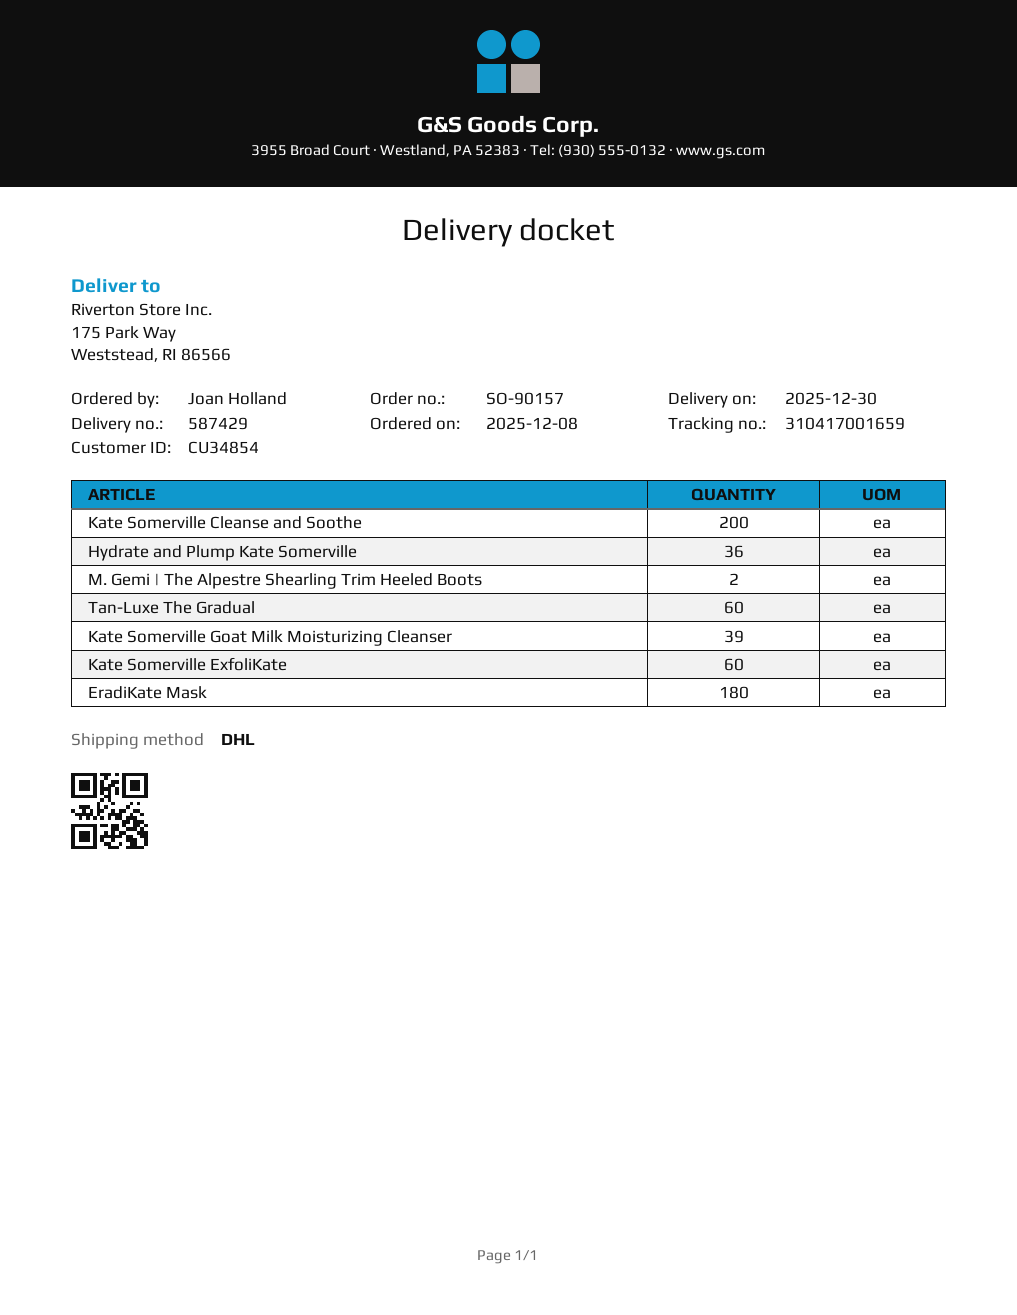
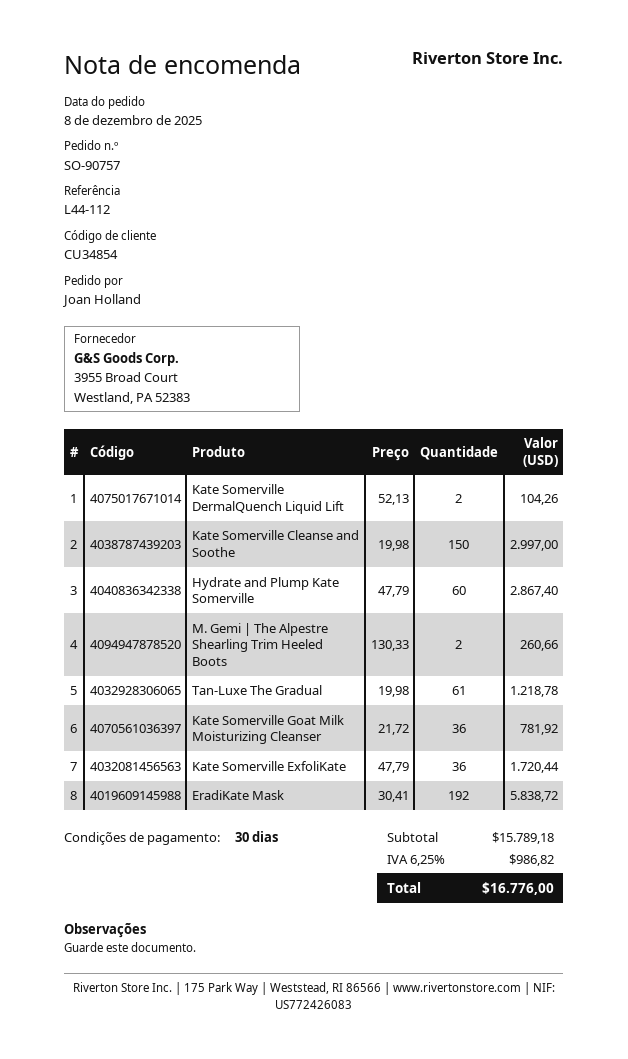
order number: SO-90157 -> SO-90757
Kate Somerville Cleanse and Soothe: 200 -> 150
Hydrate and Plump Kate Somerville: 36 -> 60
Tan-Luxe The Gradual: 60 -> 61
Kate Somerville Goat Milk Moisturizing Cleanser: 39 -> 36
Kate Somerville ExfoliKate: 60 -> 36
EradiKate Mask: 180 -> 192
Kate Somerville DermalQuench Liquid Lift: none -> 2

